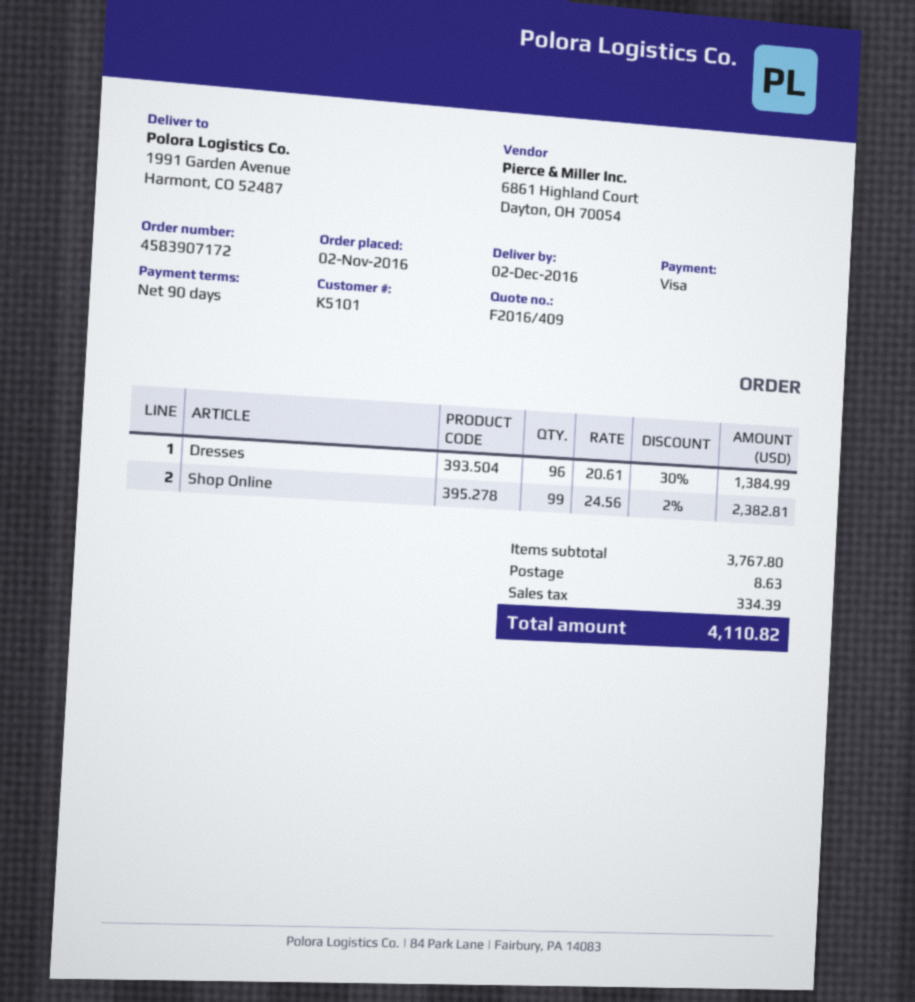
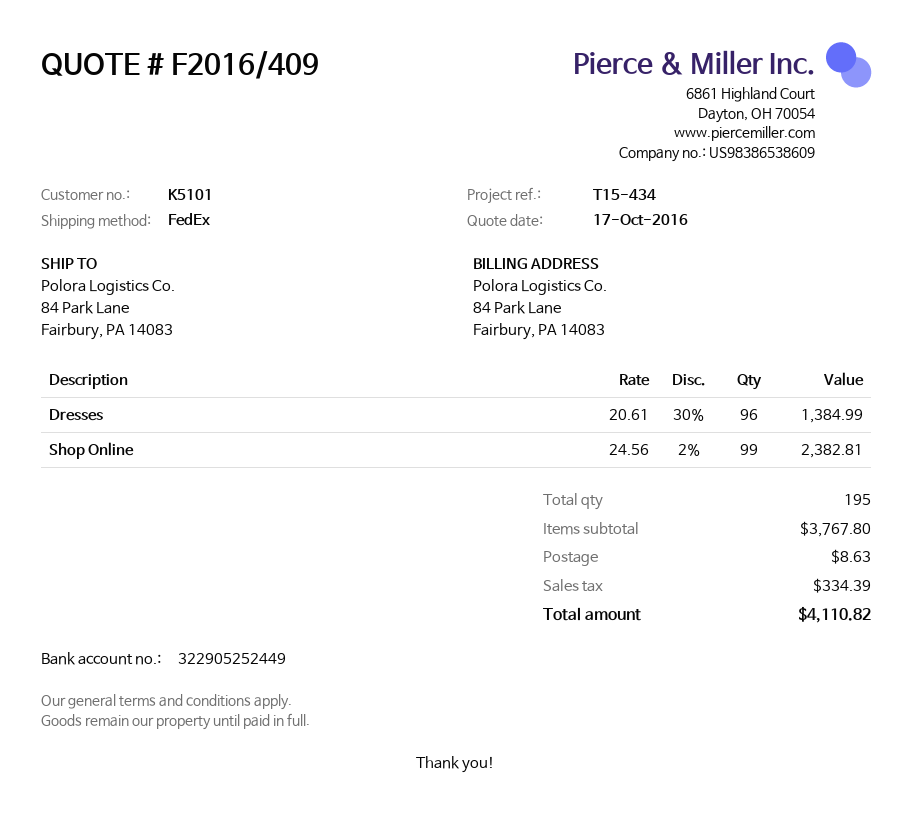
ship to: 1991 Garden Avenue, Harmont, CO 52487 -> 84 Park Lane, Fairbury, PA 14083

